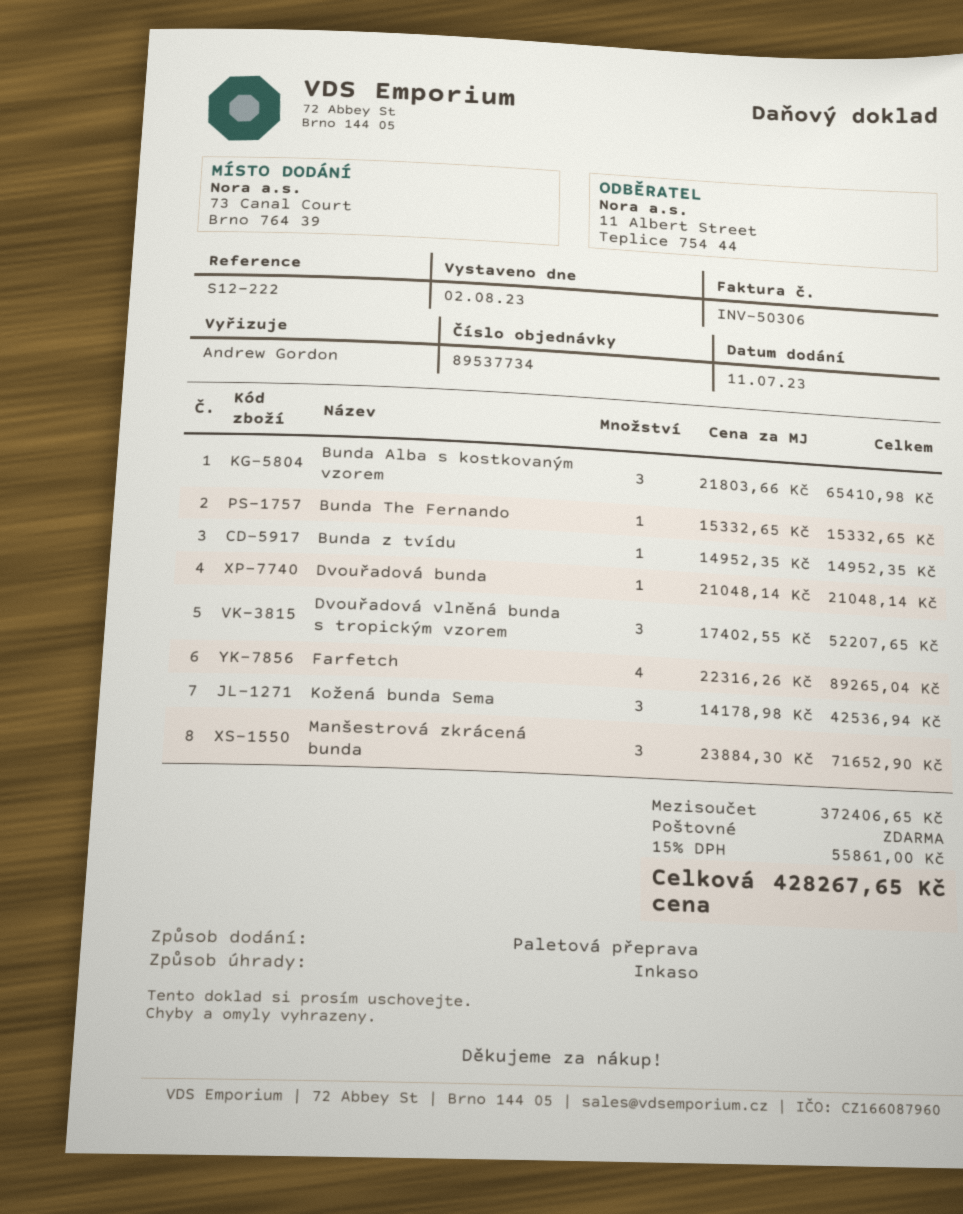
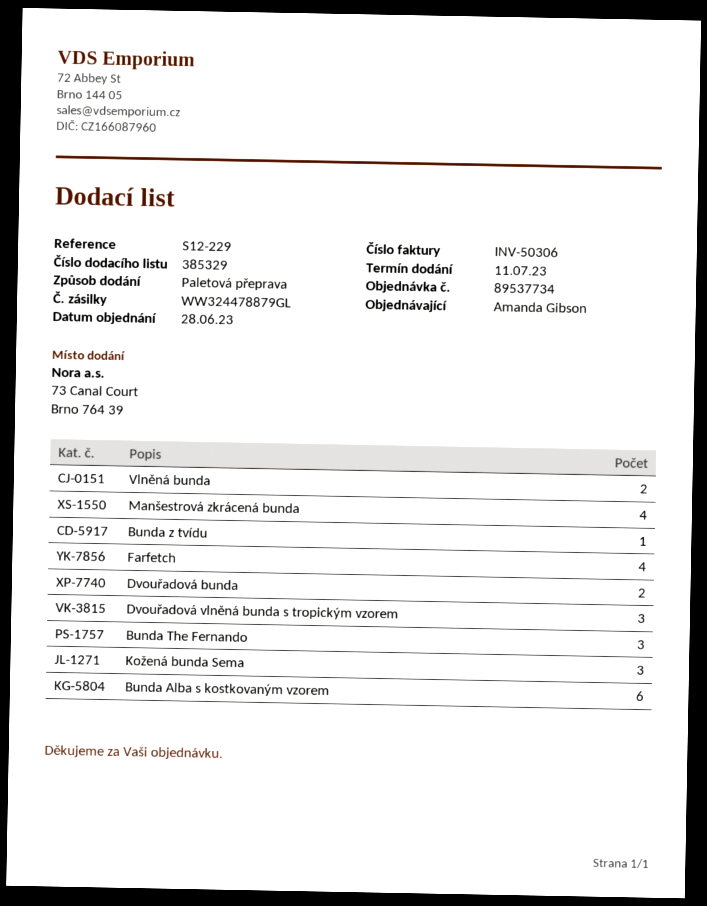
reference: S12-222 -> S12-229
Bunda Alba s kostkovaným vzorem: 3 -> 6
Bunda The Fernando: 1 -> 3
Dvouřadová bunda: 1 -> 2
Manšestrová zkrácená bunda: 3 -> 4
Vlněná bunda: none -> 2

